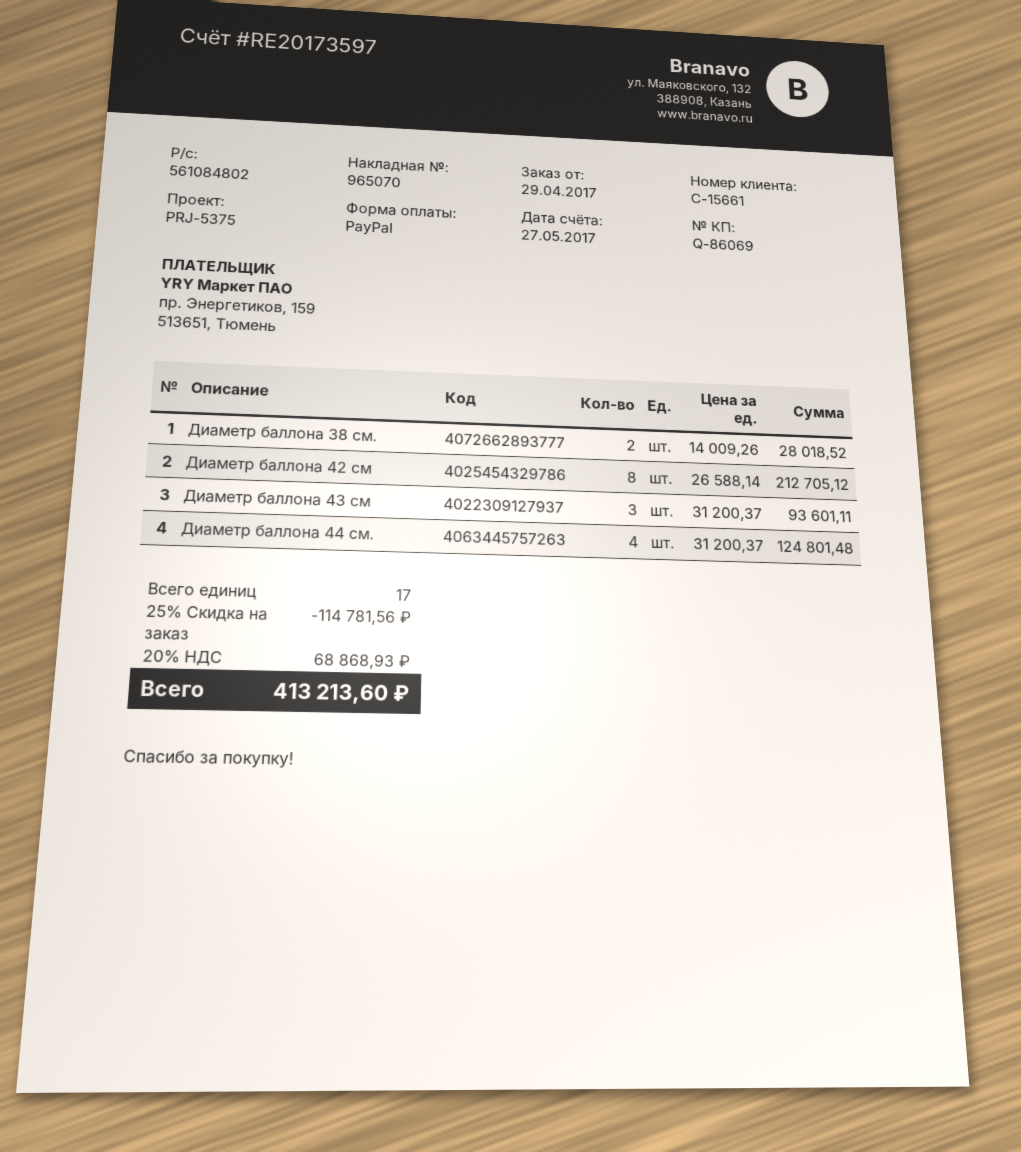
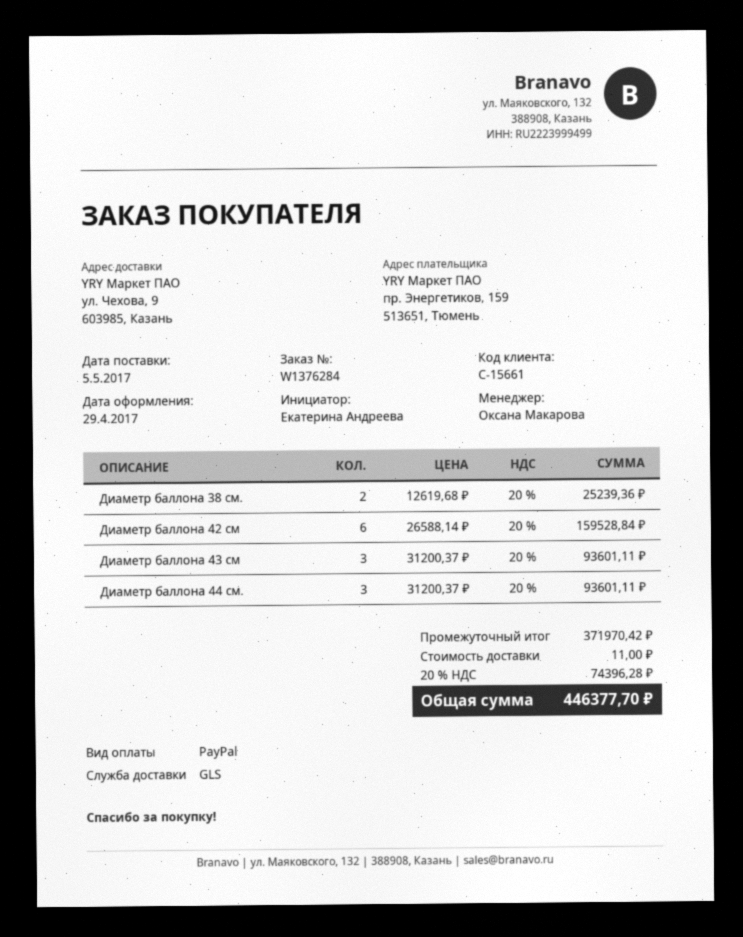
Диаметр баллона 38 см.: 2 x 14009.26 = 28018.52 -> 2 x 12619.68 = 25239.36
Диаметр баллона 42 см: 8 x 26588.14 = 212705.12 -> 6 x 26588.14 = 159528.84
Диаметр баллона 44 см.: 4 x 31200.37 = 124801.48 -> 3 x 31200.37 = 93601.11
discount: 25% = 114781.56 -> none
shipping: none -> 11.00
tax: 20% = 68868.93 -> 20% = 74396.28
total: 413213.60 -> 446377.70

